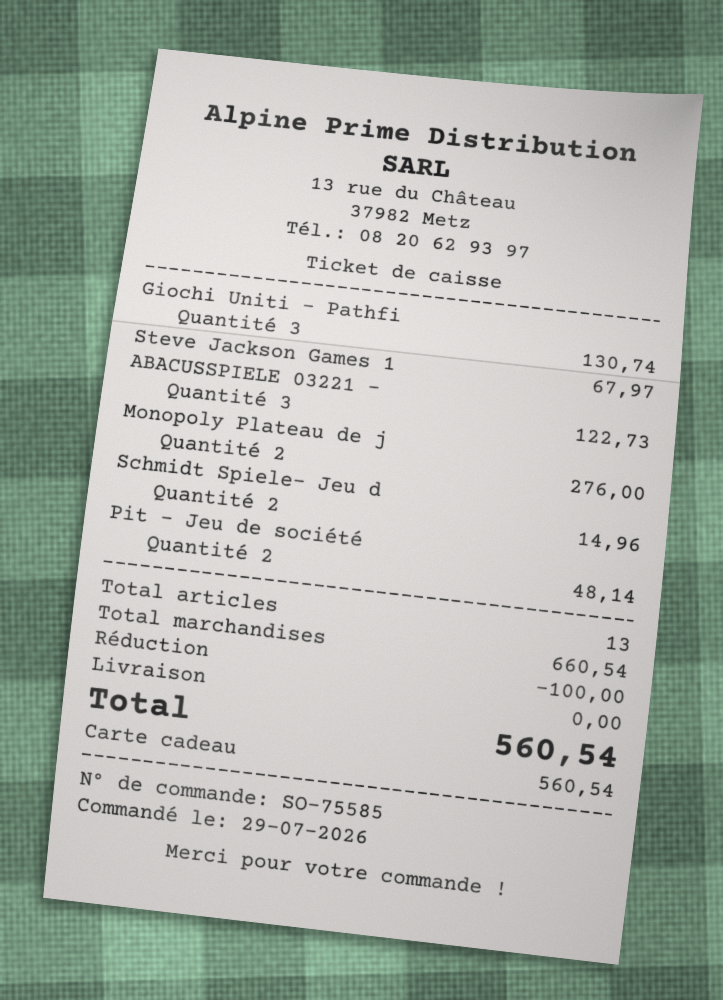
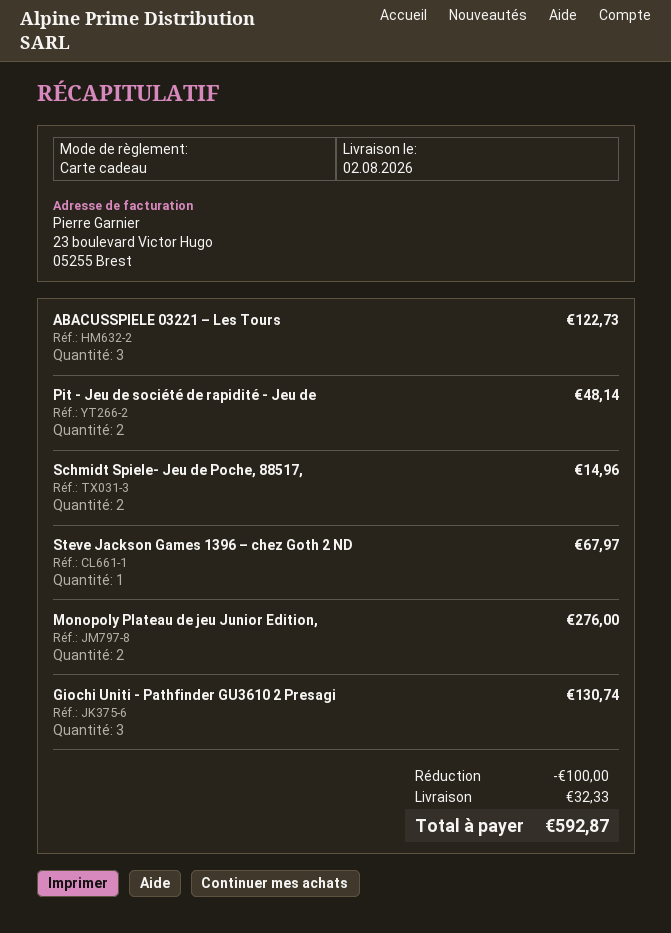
shipping: 0.00 -> 32.33
total: 560.54 -> 592.87

